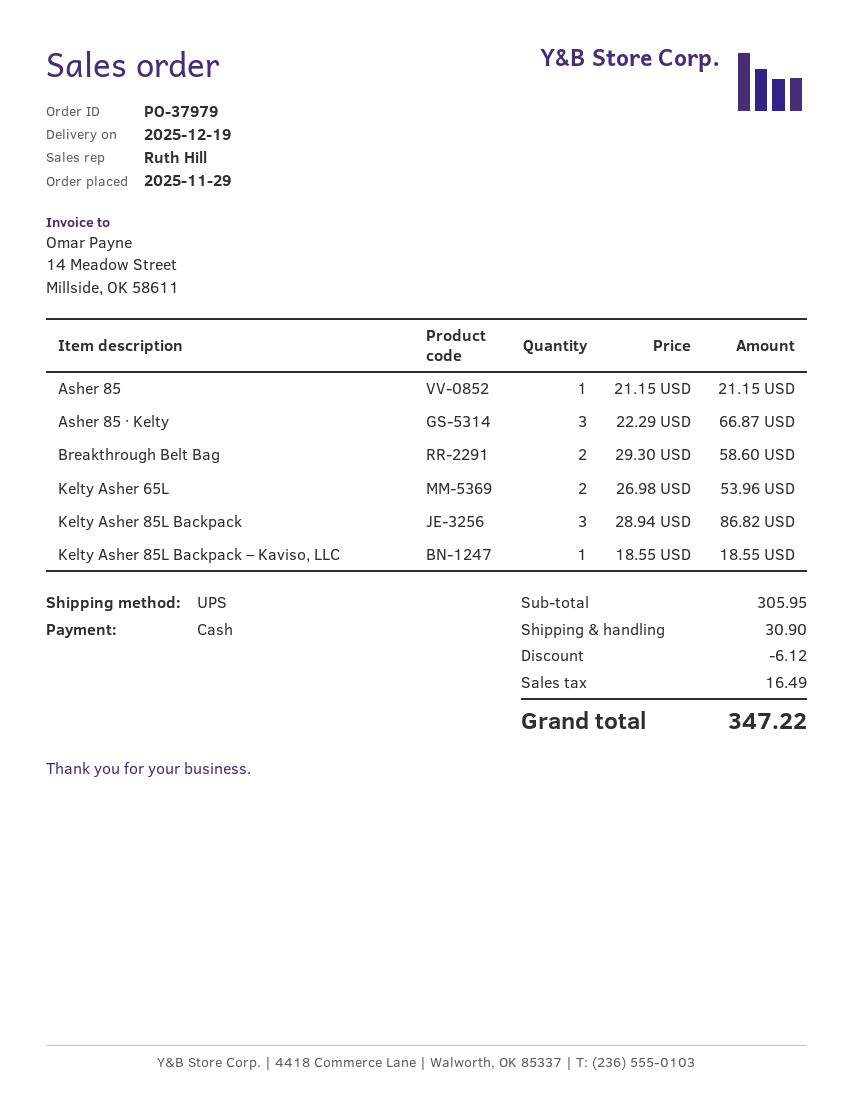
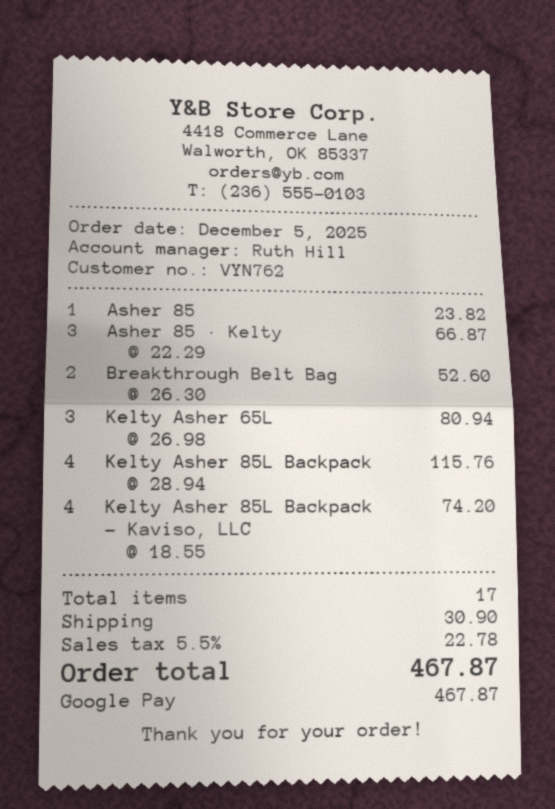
order date: 2025-11-29 -> 2025-12-05
payment method: cash -> Google Pay
Asher 85: 1 x 21.15 = 21.15 -> 1 x 23.82 = 23.82
Breakthrough Belt Bag: 2 x 29.30 = 58.60 -> 2 x 26.30 = 52.60
Kelty Asher 65L: 2 x 26.98 = 53.96 -> 3 x 26.98 = 80.94
Kelty Asher 85L Backpack: 3 x 28.94 = 86.82 -> 4 x 28.94 = 115.76
Kelty Asher 85L Backpack – Kaviso, LLC: 1 x 18.55 = 18.55 -> 4 x 18.55 = 74.20
discount: 6.12 -> none
tax: 16.49 -> 22.78
total: 347.22 -> 467.87

